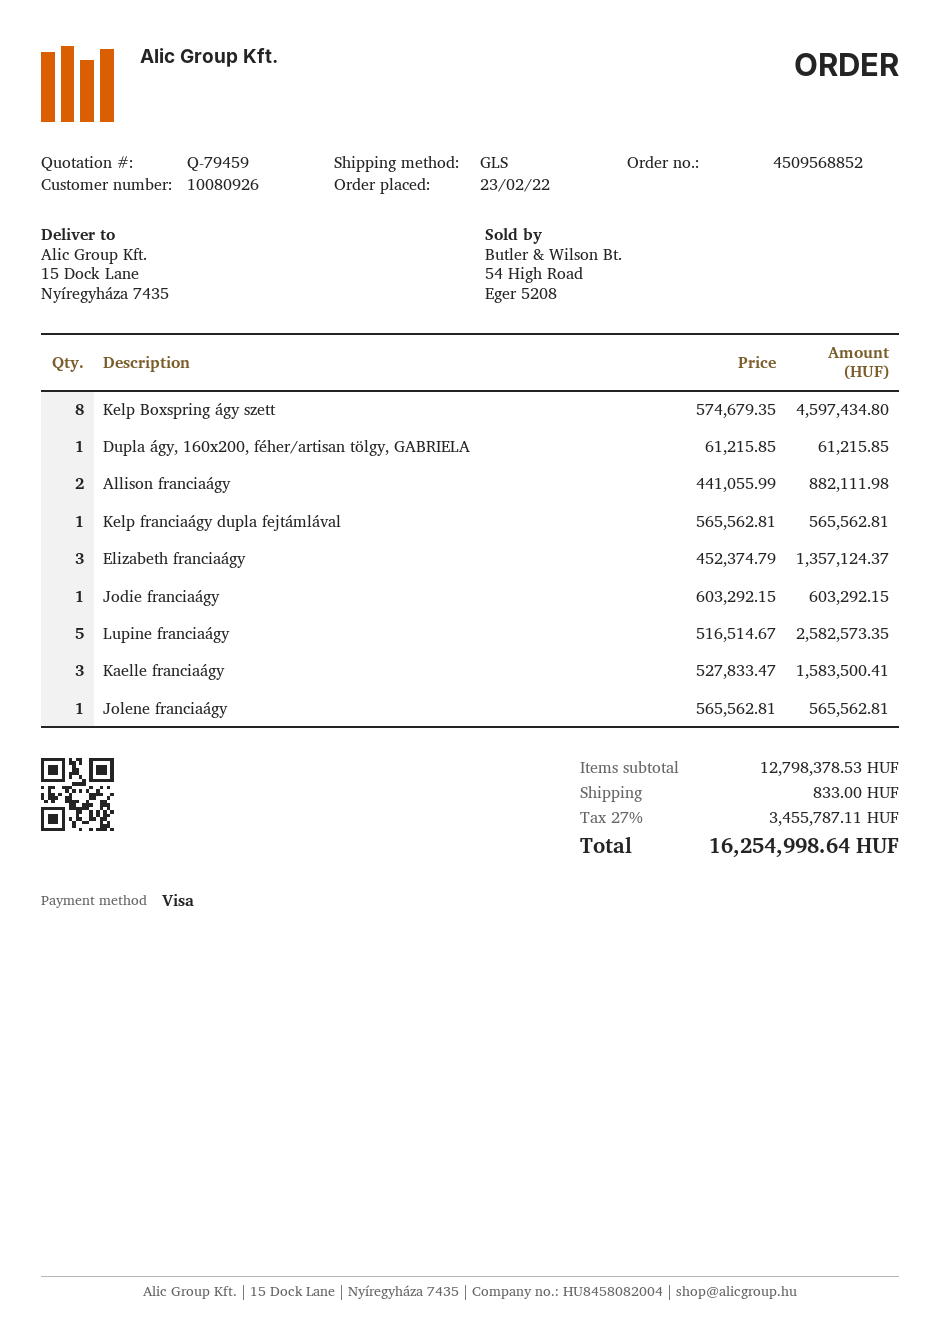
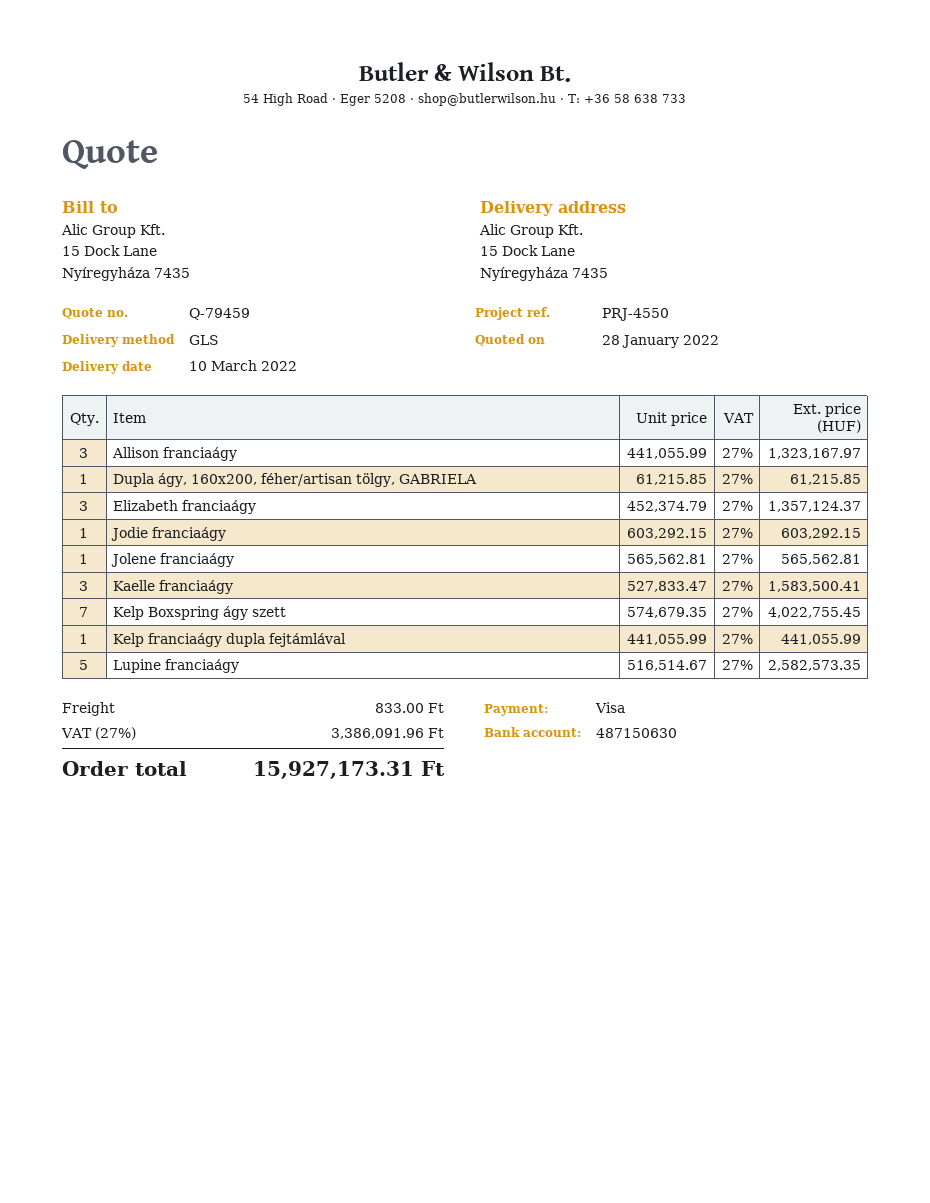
Kelp Boxspring ágy szett: 8 x 574679.35 = 4597434.80 -> 7 x 574679.35 = 4022755.45
Allison franciaágy: 2 x 441055.99 = 882111.98 -> 3 x 441055.99 = 1323167.97
Kelp franciaágy dupla fejtámlával: 1 x 565562.81 = 565562.81 -> 1 x 441055.99 = 441055.99
tax: 27% = 3455787.11 -> 27% = 3386091.96
total: 16254998.64 -> 15927173.31

